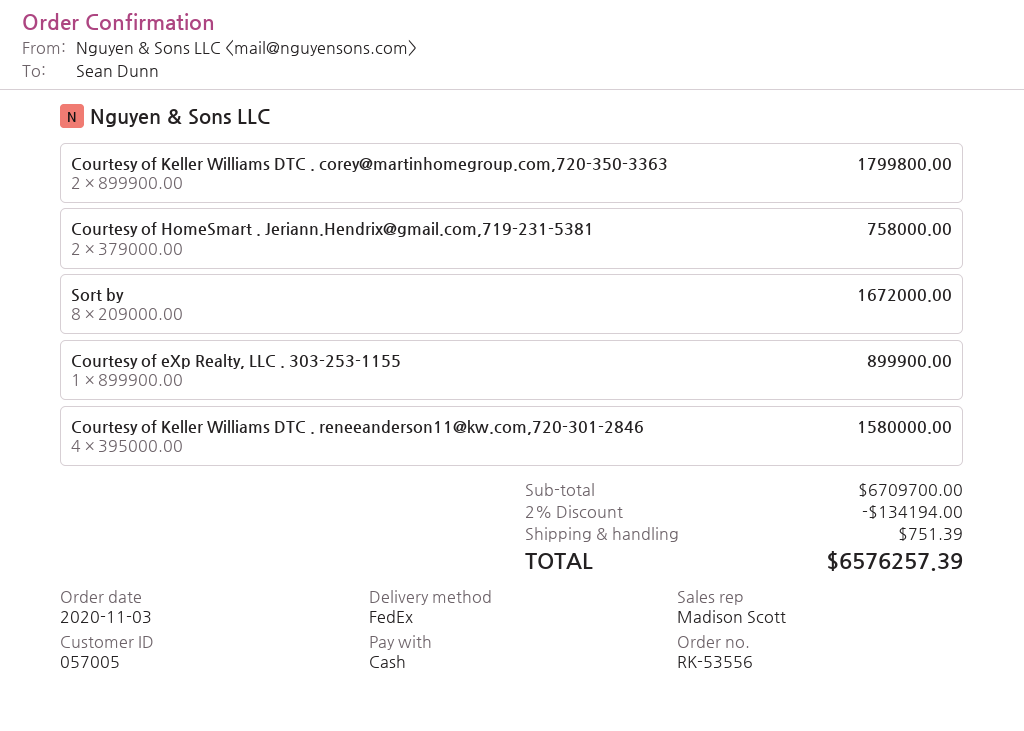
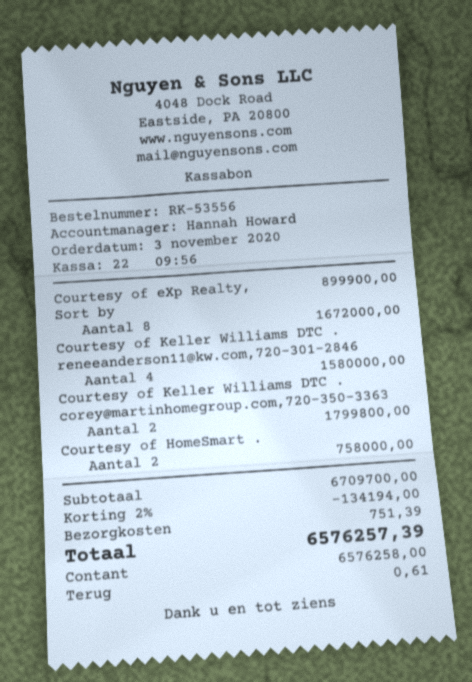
sales rep: Madison Scott -> Hannah Howard

